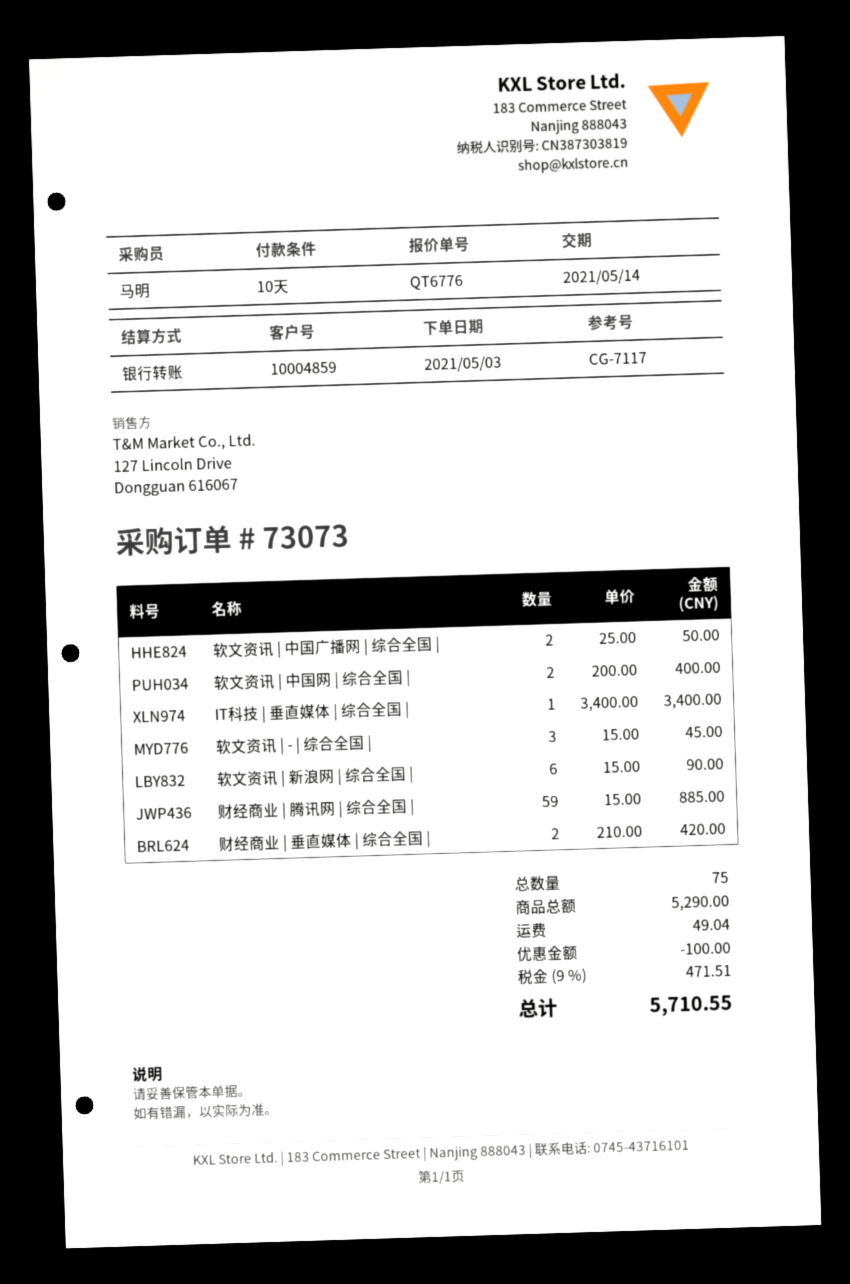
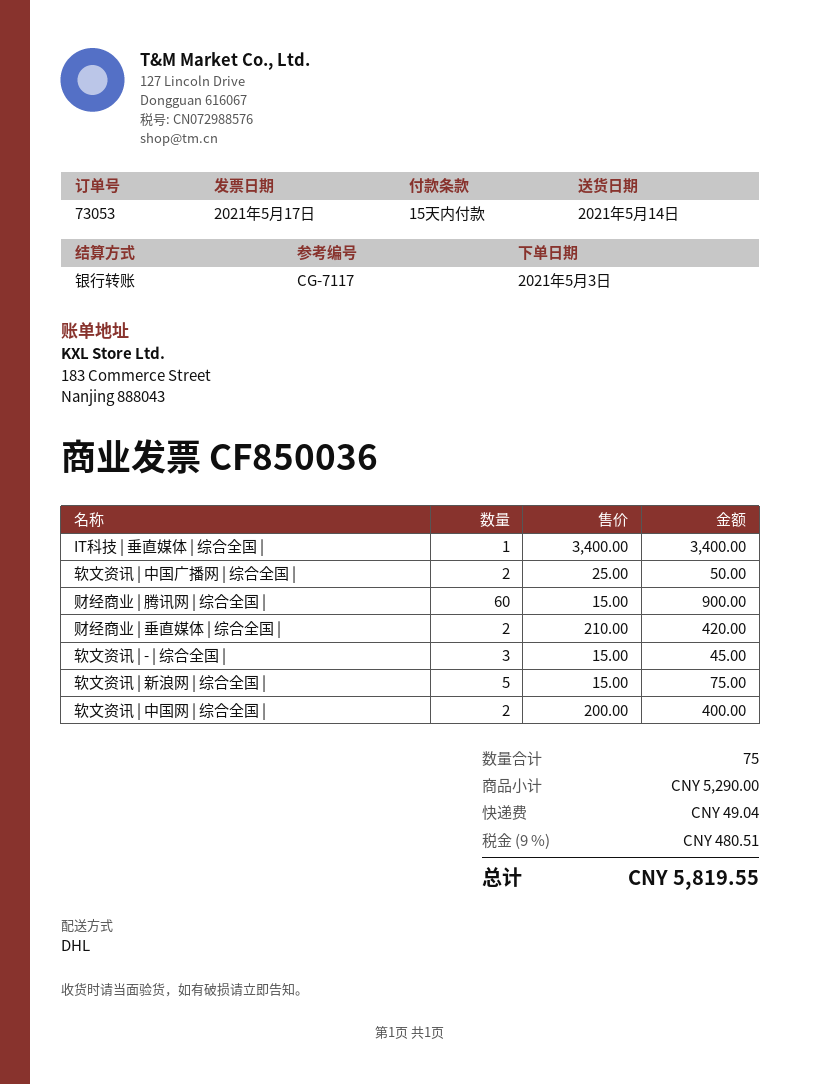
order number: 73073 -> 73053
payment terms: 10 days -> 15 days
软文资讯 | 新浪网 | 综合全国 |: 6 x 15.00 = 90.00 -> 5 x 15.00 = 75.00
财经商业 | 腾讯网 | 综合全国 |: 59 x 15.00 = 885.00 -> 60 x 15.00 = 900.00
discount: 100.00 -> none
tax: 9% = 471.51 -> 9% = 480.51
total: 5710.55 -> 5819.55

